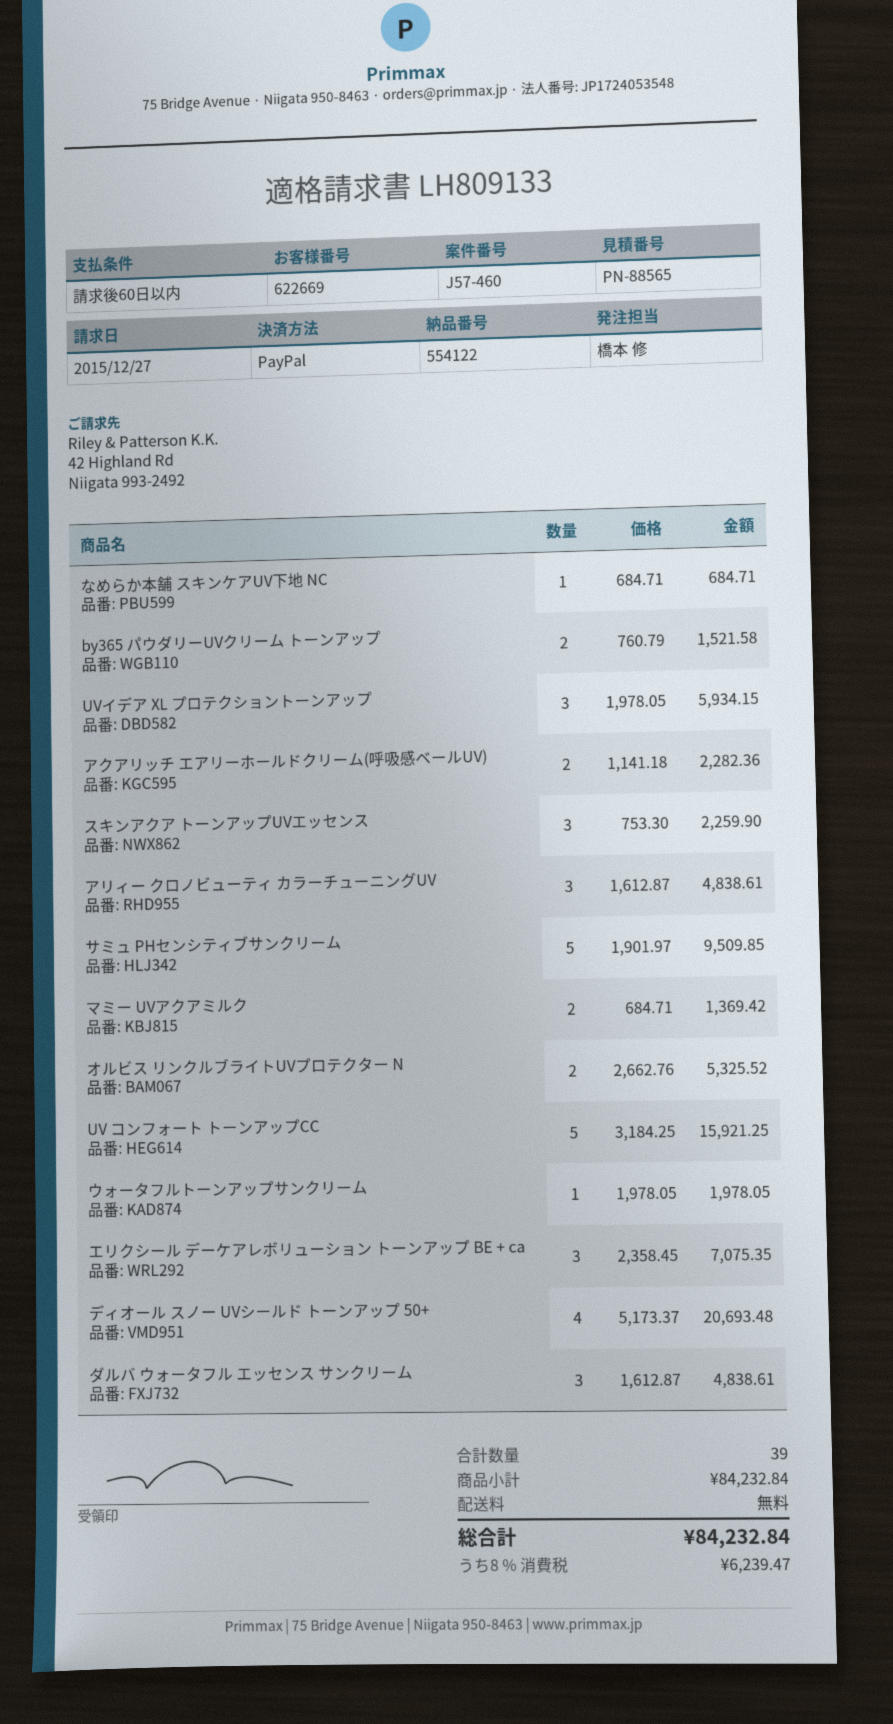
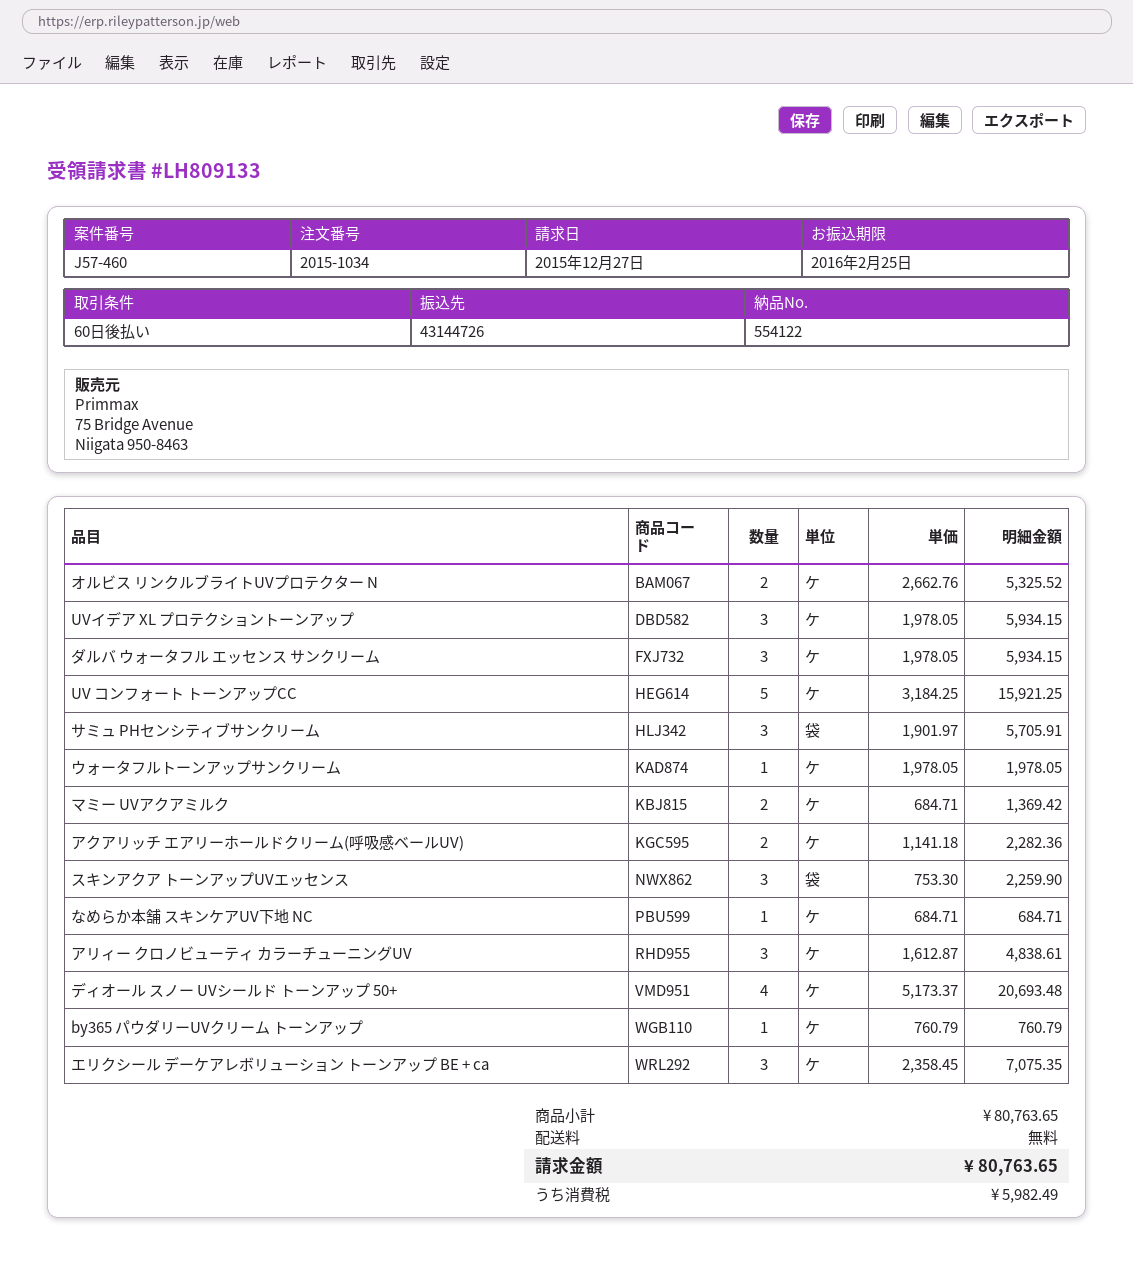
by365 パウダリーUVクリーム トーンアップ: 2 x 760.79 = 1521.58 -> 1 x 760.79 = 760.79
サミュ PHセンシティブサンクリーム: 5 x 1901.97 = 9509.85 -> 3 x 1901.97 = 5705.91
ダルバ ウォータフル エッセンス サンクリーム: 3 x 1612.87 = 4838.61 -> 3 x 1978.05 = 5934.15
subtotal: 84232.84 -> 80763.65
tax: 6239.47 -> 5982.49
total: 84232.84 -> 80763.65

